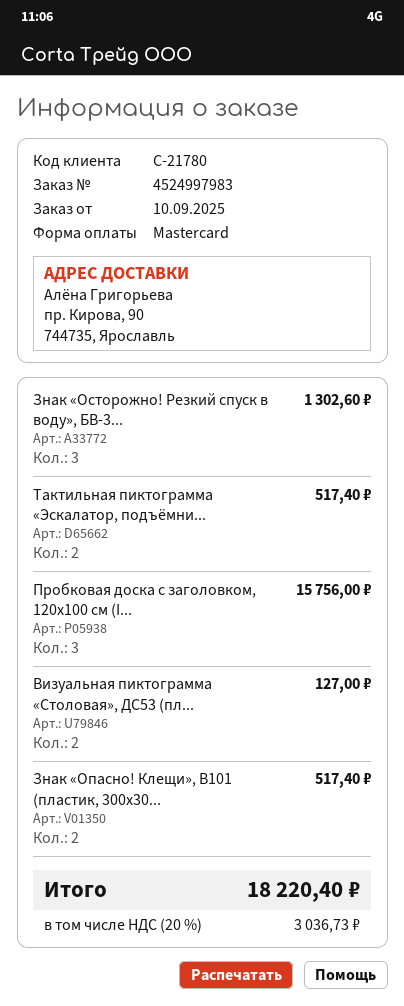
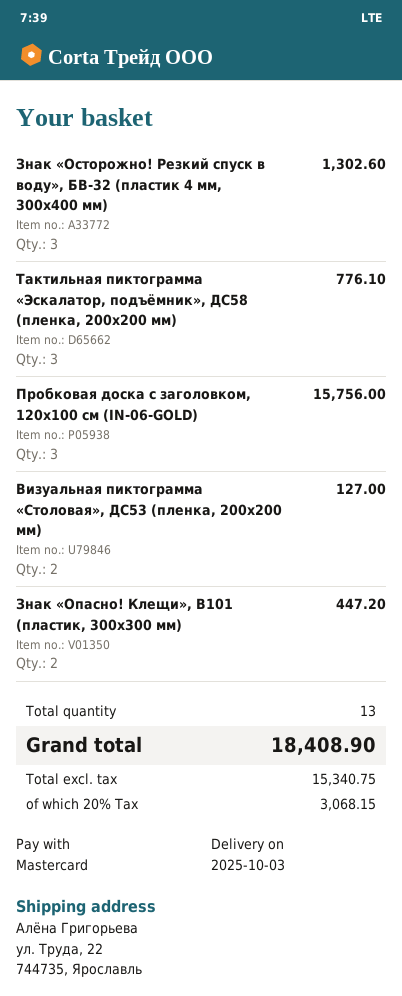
ship to: пр. Кирова, 90, 744735, Ярославль -> ул. Труда, 22, 744735, Ярославль
Тактильная пиктограмма «Эскалатор, подъёмни...: 2 for 517.40 -> 3 for 776.10
Знак «Опасно! Клещи», B101 (пластик, 300х30...: 2 for 517.40 -> 2 for 447.20
tax: 20% = 3036.73 -> 20% = 3068.15
total: 18220.40 -> 18408.90

